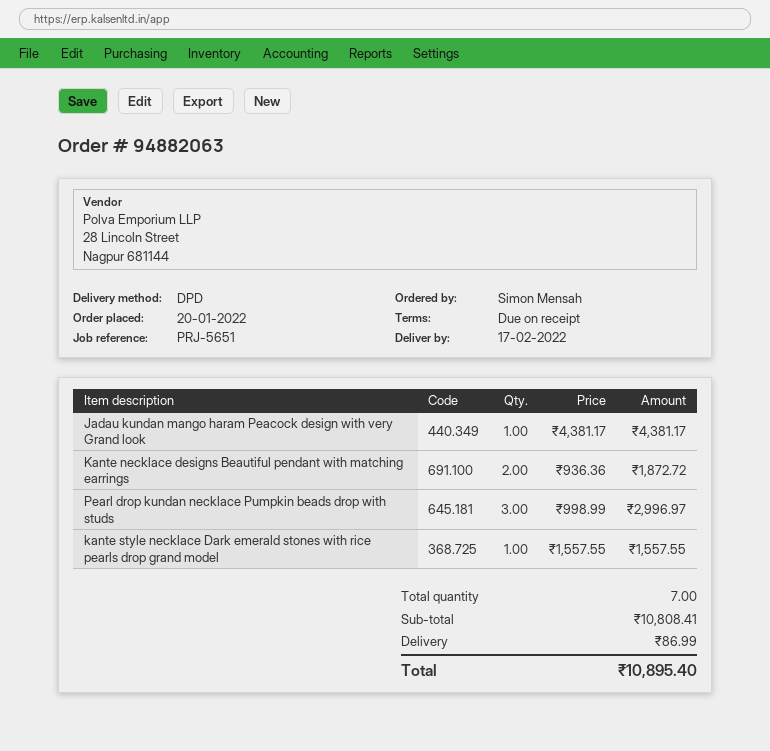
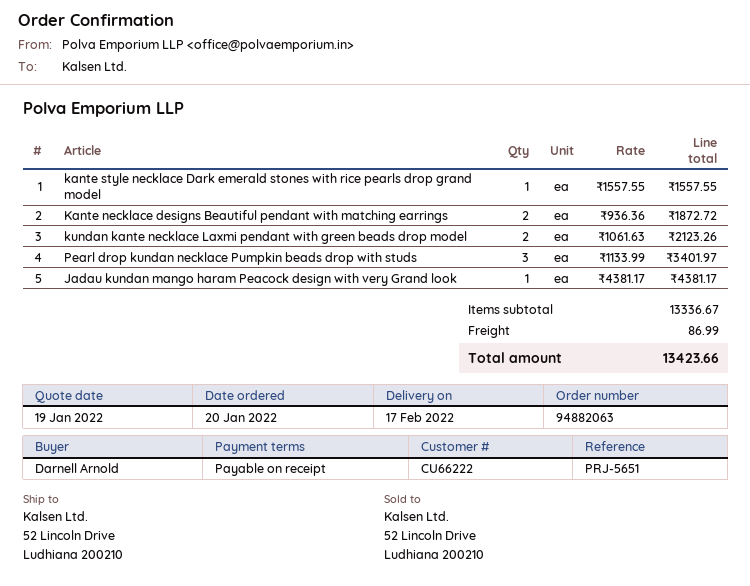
ordered by: Simon Mensah -> Darnell Arnold
Pearl drop kundan necklace Pumpkin beads drop with studs: 3 x 998.99 = 2996.97 -> 3 x 1133.99 = 3401.97
kundan kante necklace Laxmi pendant with green beads drop model: none -> 2 x 1061.63 = 2123.26
subtotal: 10808.41 -> 13336.67
total: 10895.40 -> 13423.66

